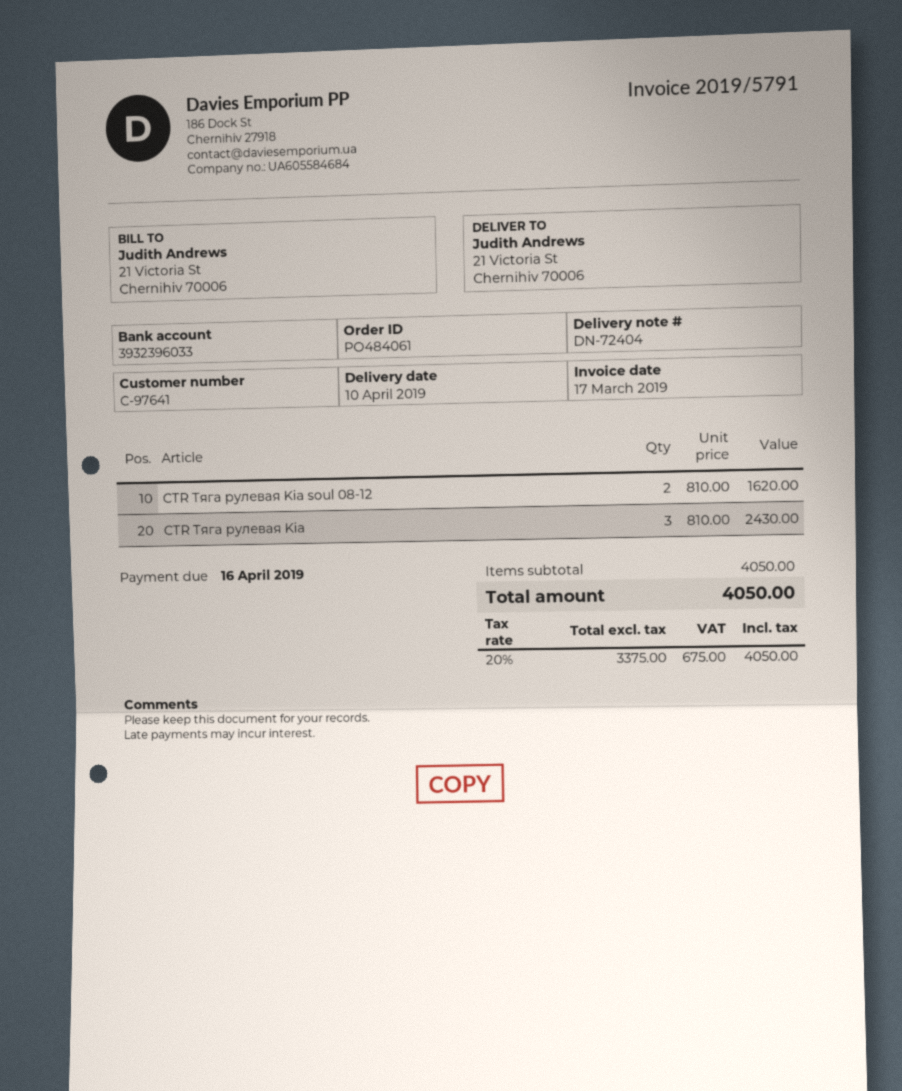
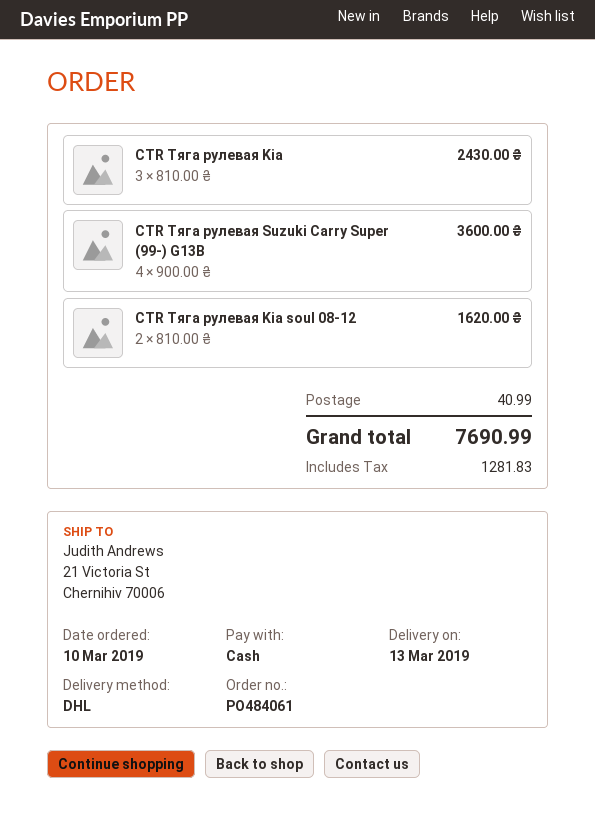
delivery date: 2019-04-10 -> 2019-03-13
CTR Тяга рулевая Suzuki Carry Super (99-) G13B: none -> 4 x 900.00 = 3600.00
shipping: none -> 40.99
tax: 675.00 -> 1281.83
total: 4050.00 -> 7690.99

